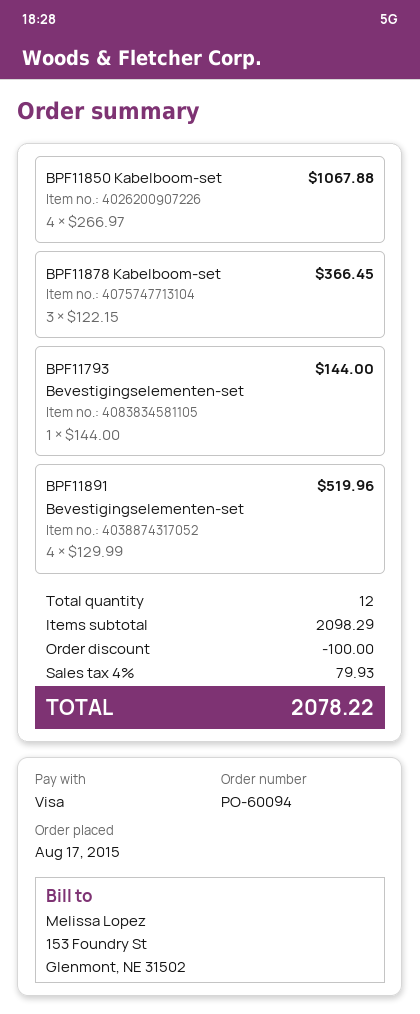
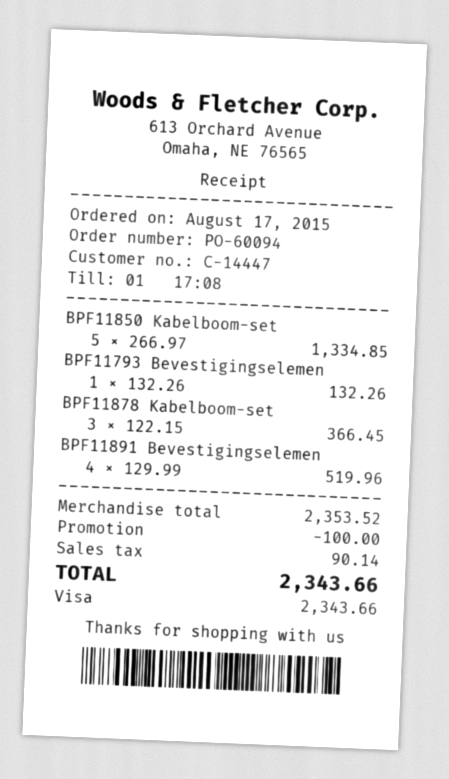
BPF11850 Kabelboom-set: 4 x 266.97 = 1067.88 -> 5 x 266.97 = 1334.85
BPF11793 Bevestigingselementen-set: 1 x 144.00 = 144.00 -> 1 x 132.26 = 132.26
subtotal: 2098.29 -> 2353.52
tax: 79.93 -> 90.14
total: 2078.22 -> 2343.66

